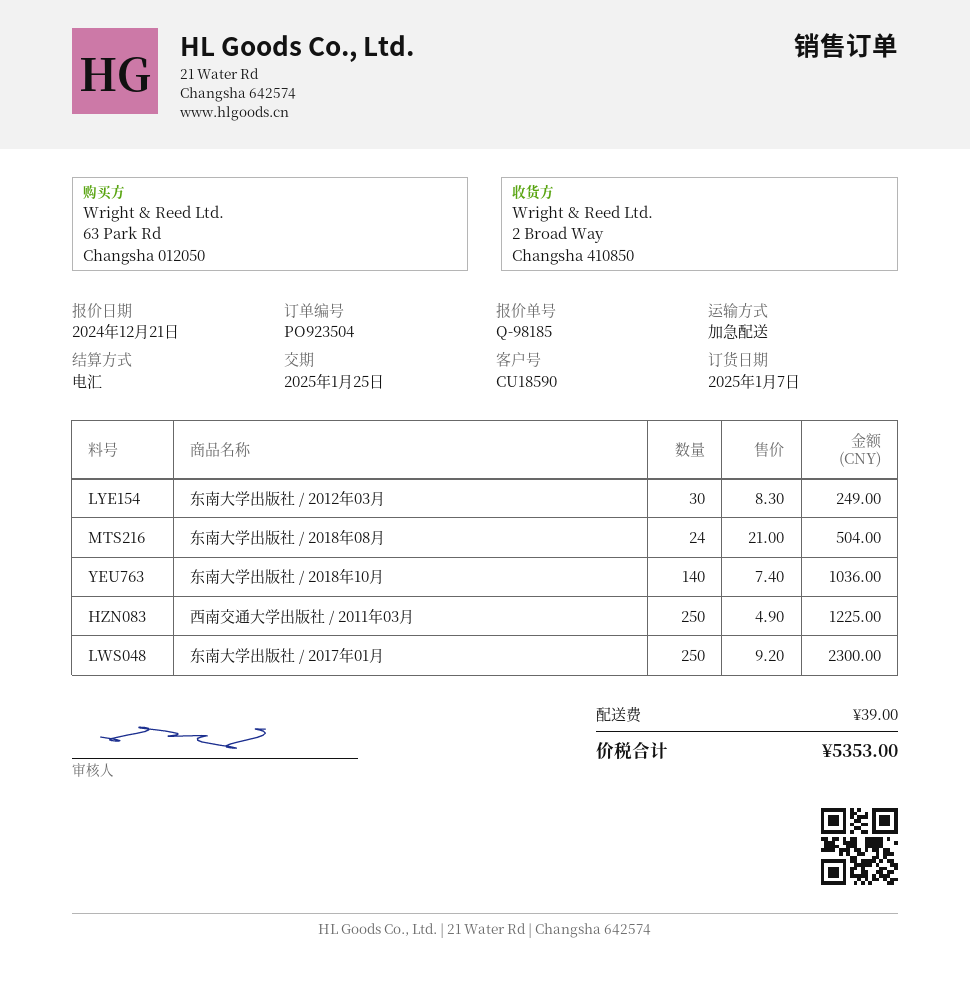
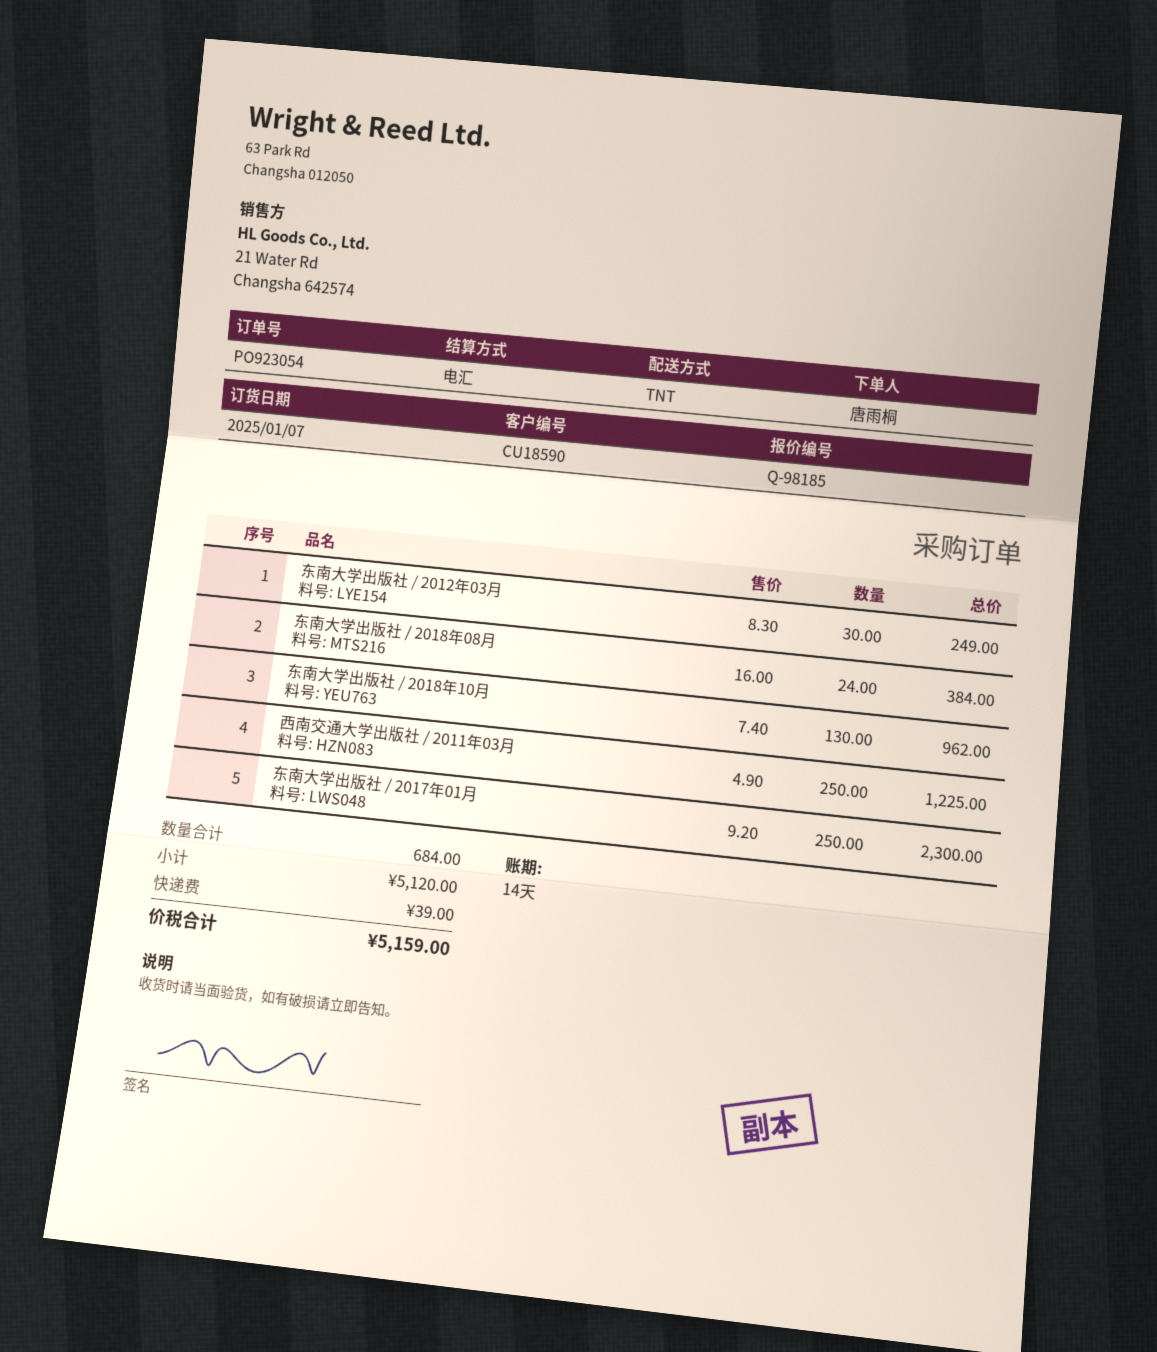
order number: PO923504 -> PO923054
shipping method: express -> TNT
东南大学出版社 / 2018年08月: 24 x 21.00 = 504.00 -> 24 x 16.00 = 384.00
东南大学出版社 / 2018年10月: 140 x 7.40 = 1036.00 -> 130 x 7.40 = 962.00
total: 5353.00 -> 5159.00

